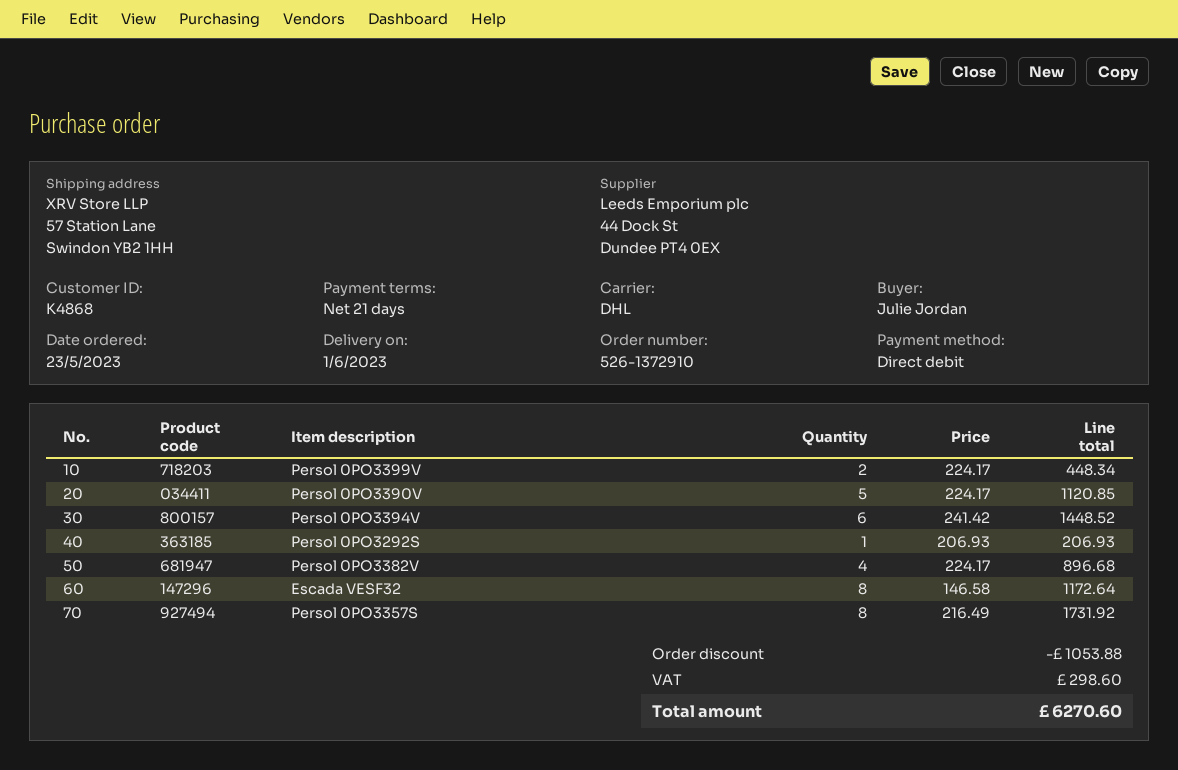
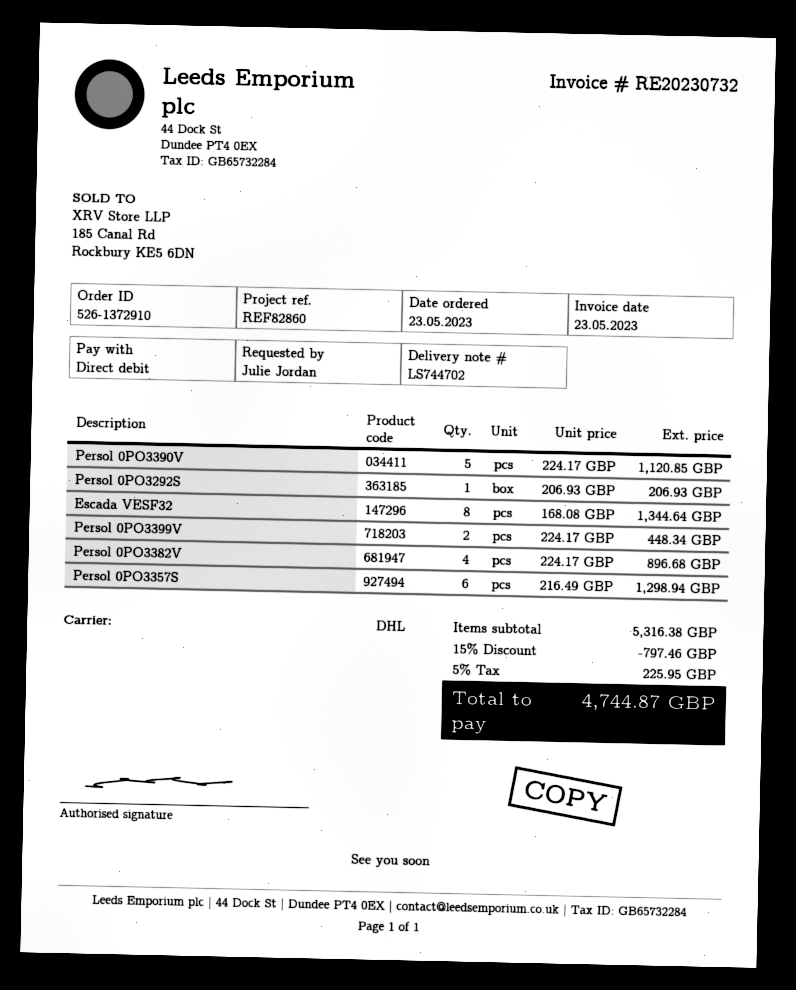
Persol 0PO3394V: 6 x 241.42 = 1448.52 -> none
Escada VESF32: 8 x 146.58 = 1172.64 -> 8 x 168.08 = 1344.64
Persol 0PO3357S: 8 x 216.49 = 1731.92 -> 6 x 216.49 = 1298.94
discount: 1053.88 -> 797.46
tax: 298.60 -> 225.95
total: 6270.60 -> 4744.87

